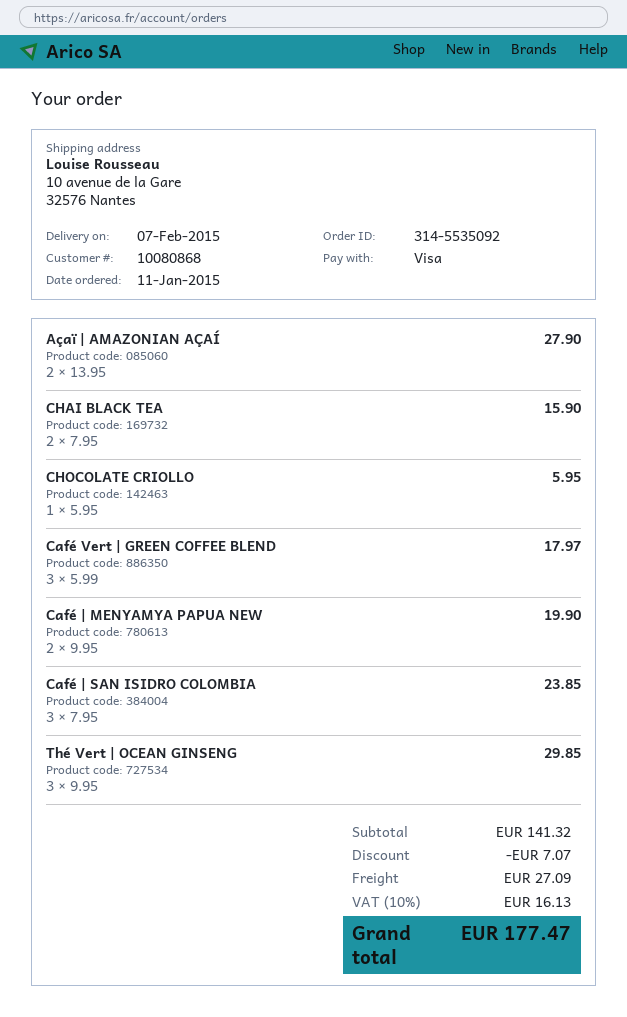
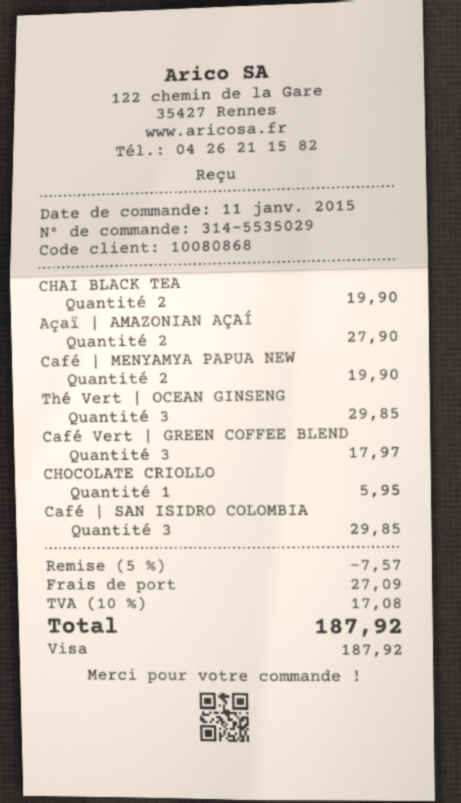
order number: 314-5535092 -> 314-5535029
CHAI BLACK TEA: 2 for 15.90 -> 2 for 19.90
Café | SAN ISIDRO COLOMBIA: 3 for 23.85 -> 3 for 29.85
discount: 7.07 -> 7.57
tax: 10% = 16.13 -> 10% = 17.08
total: 177.47 -> 187.92

